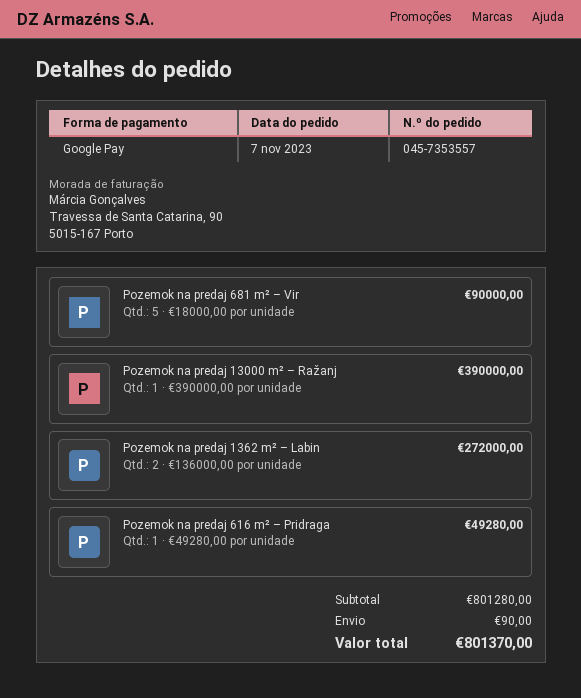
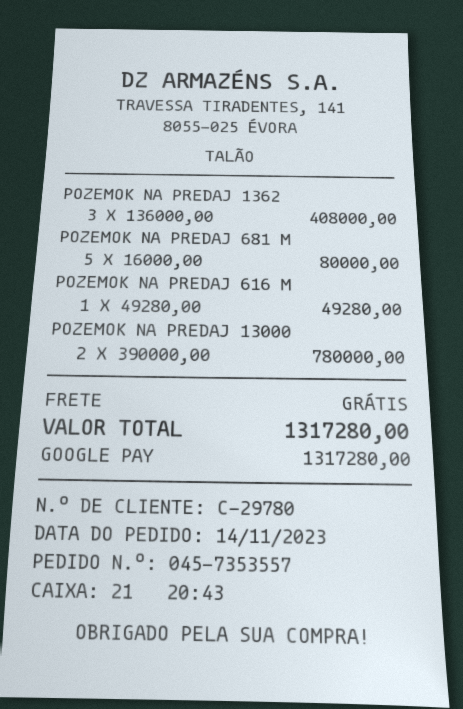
order date: 2023-11-07 -> 2023-11-14
Pozemok na predaj 681 m² – Vir: 5 x 18000.00 = 90000.00 -> 5 x 16000.00 = 80000.00
Pozemok na predaj 13000 m² – Ražanj: 1 x 390000.00 = 390000.00 -> 2 x 390000.00 = 780000.00
Pozemok na predaj 1362 m² – Labin: 2 x 136000.00 = 272000.00 -> 3 x 136000.00 = 408000.00
shipping: 90.00 -> 0.00
total: 801370.00 -> 1317280.00

